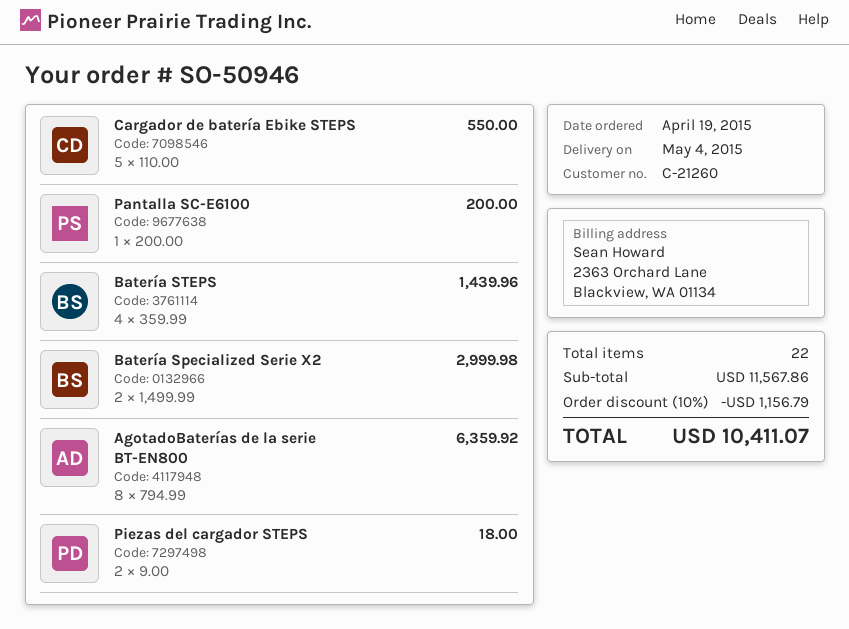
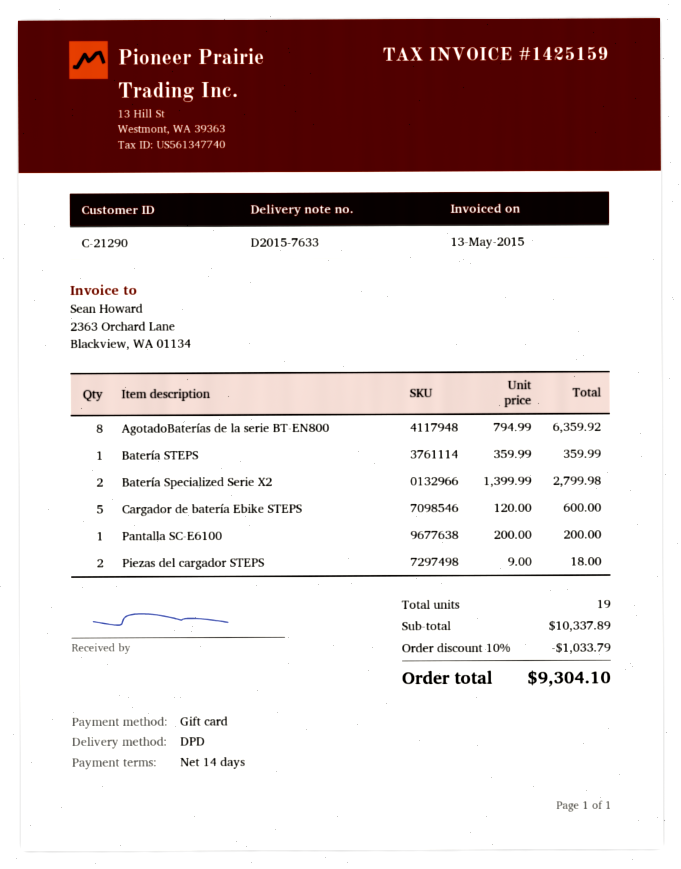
customer number: C-21260 -> C-21290
Cargador de batería Ebike STEPS: 5 x 110.00 = 550.00 -> 5 x 120.00 = 600.00
Batería STEPS: 4 x 359.99 = 1439.96 -> 1 x 359.99 = 359.99
Batería Specialized Serie X2: 2 x 1499.99 = 2999.98 -> 2 x 1399.99 = 2799.98
total quantity: 22 -> 19
subtotal: 11567.86 -> 10337.89
discount: 10% = 1156.79 -> 10% = 1033.79
total: 10411.07 -> 9304.10

